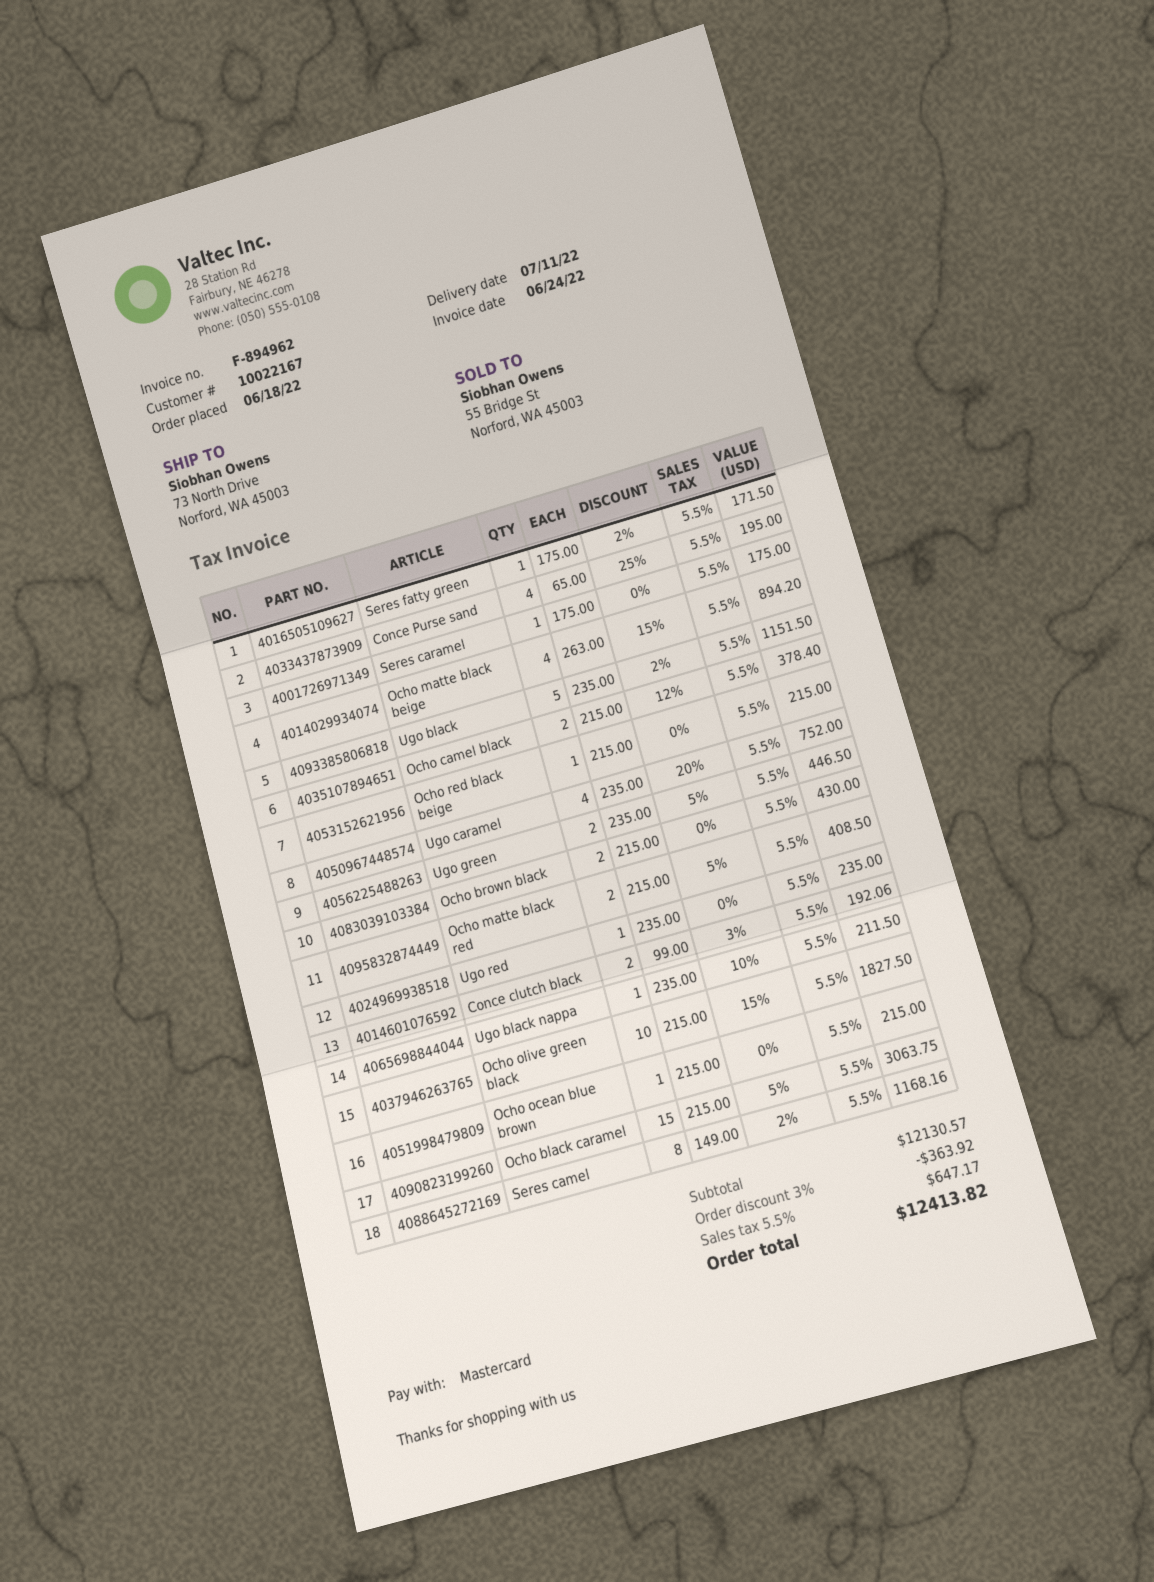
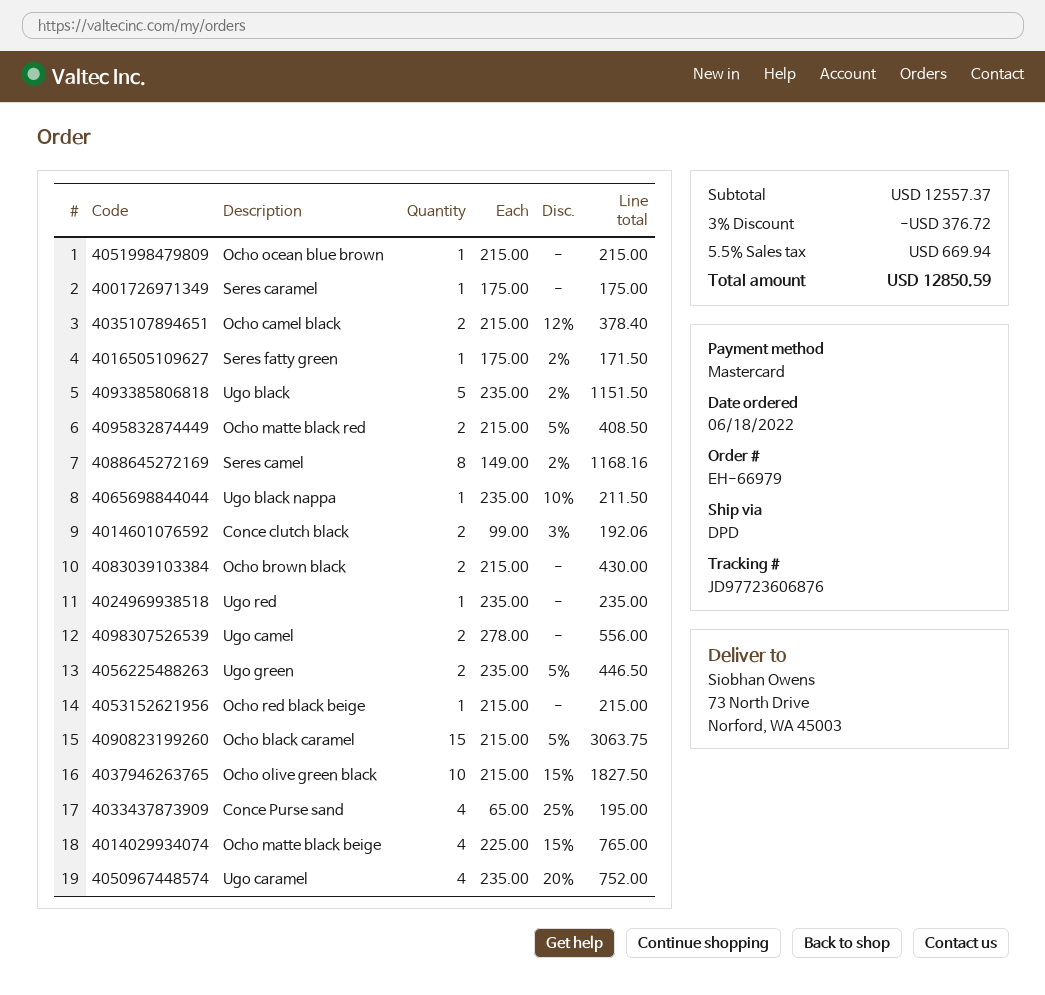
Ocho matte black beige: 4 x 263.00 - 15% = 894.20 -> 4 x 225.00 - 15% = 765.00
Ugo camel: none -> 2 x 278.00 = 556.00
subtotal: 12130.57 -> 12557.37
discount: 3% = 363.92 -> 3% = 376.72
tax: 5.5% = 647.17 -> 5.5% = 669.94
total: 12413.82 -> 12850.59

